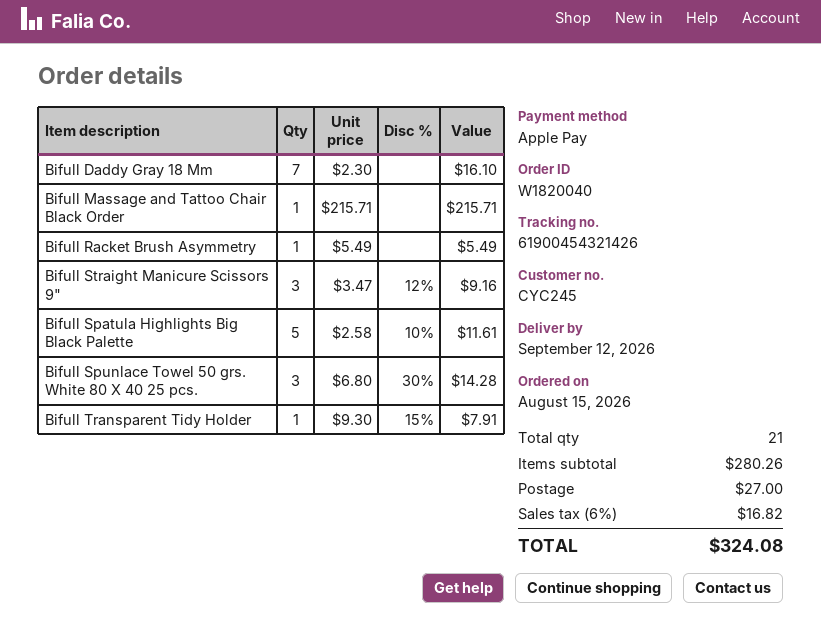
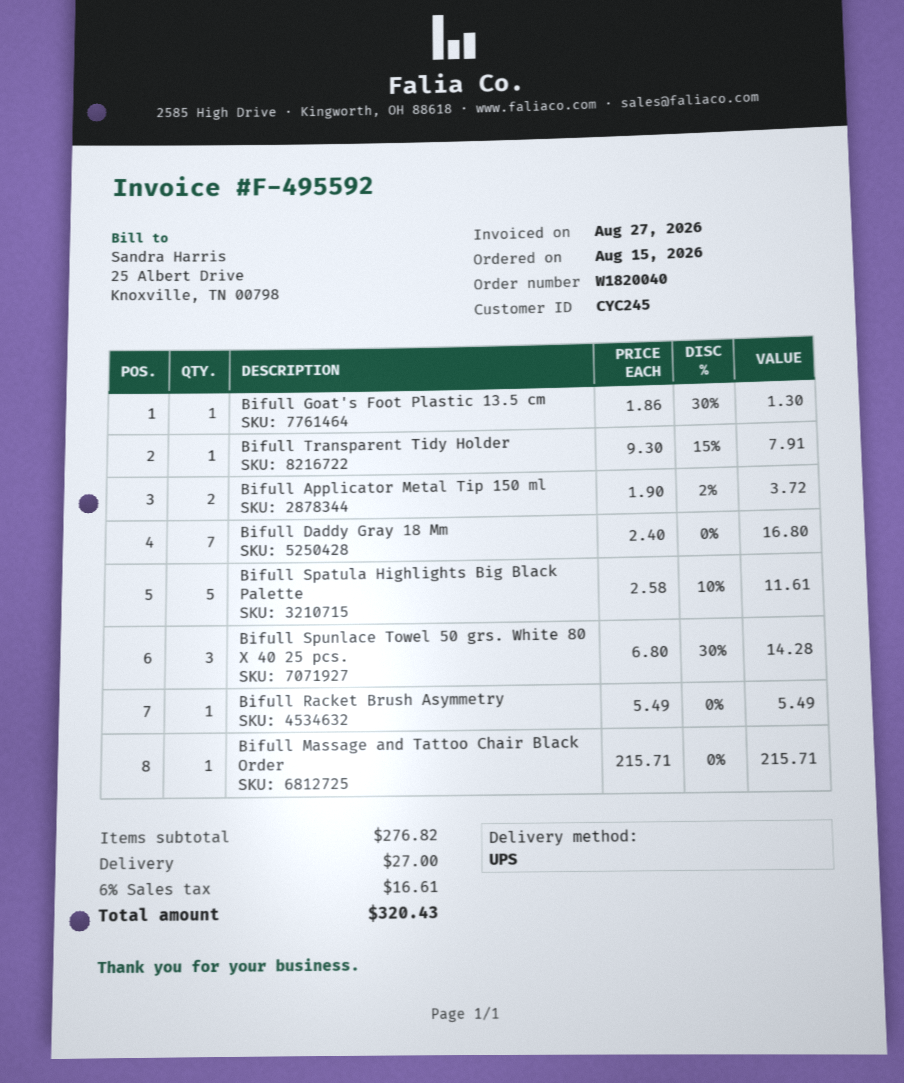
Bifull Daddy Gray 18 Mm: 7 x 2.30 = 16.10 -> 7 x 2.40 = 16.80
Bifull Straight Manicure Scissors 9": 3 x 3.47 - 12% = 9.16 -> none
Bifull Goat's Foot Plastic 13.5 cm: none -> 1 x 1.86 - 30% = 1.30
Bifull Applicator Metal Tip 150 ml: none -> 2 x 1.90 - 2% = 3.72
subtotal: 280.26 -> 276.82
tax: 6% = 16.82 -> 6% = 16.61
total: 324.08 -> 320.43

